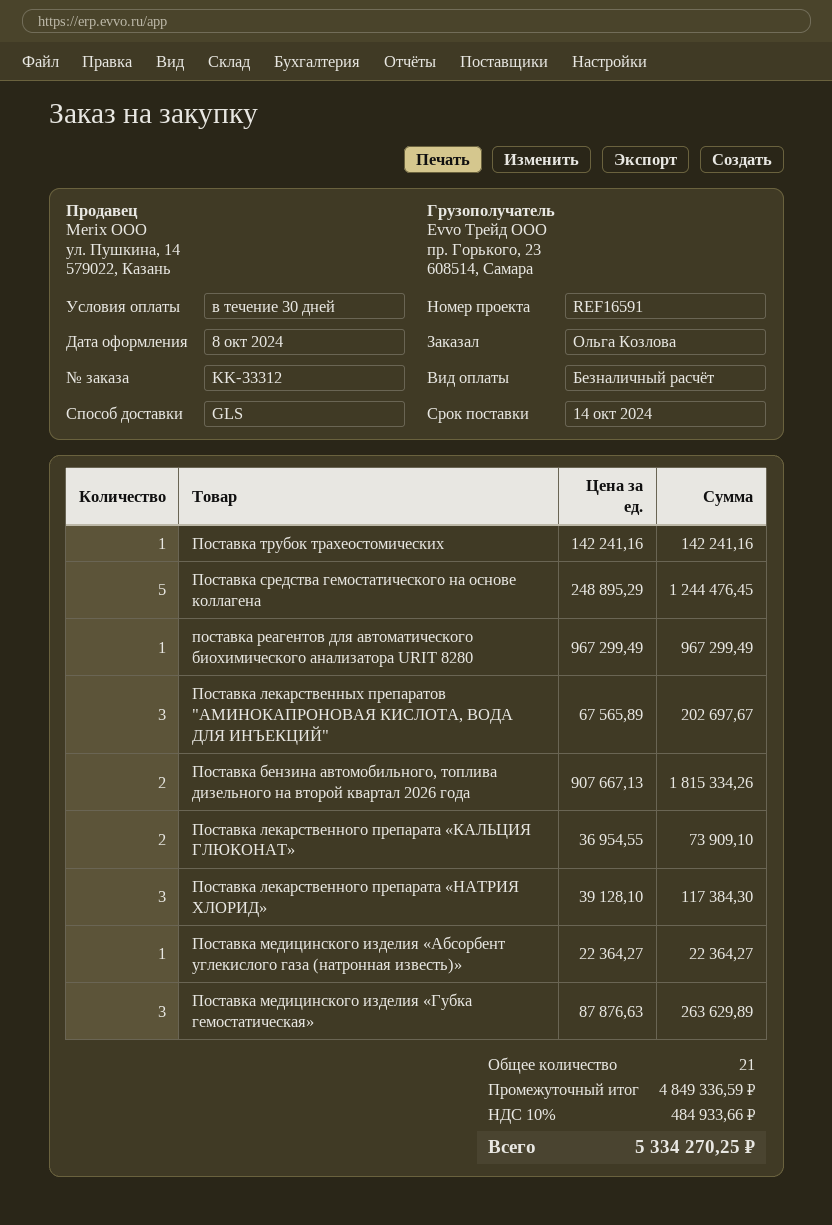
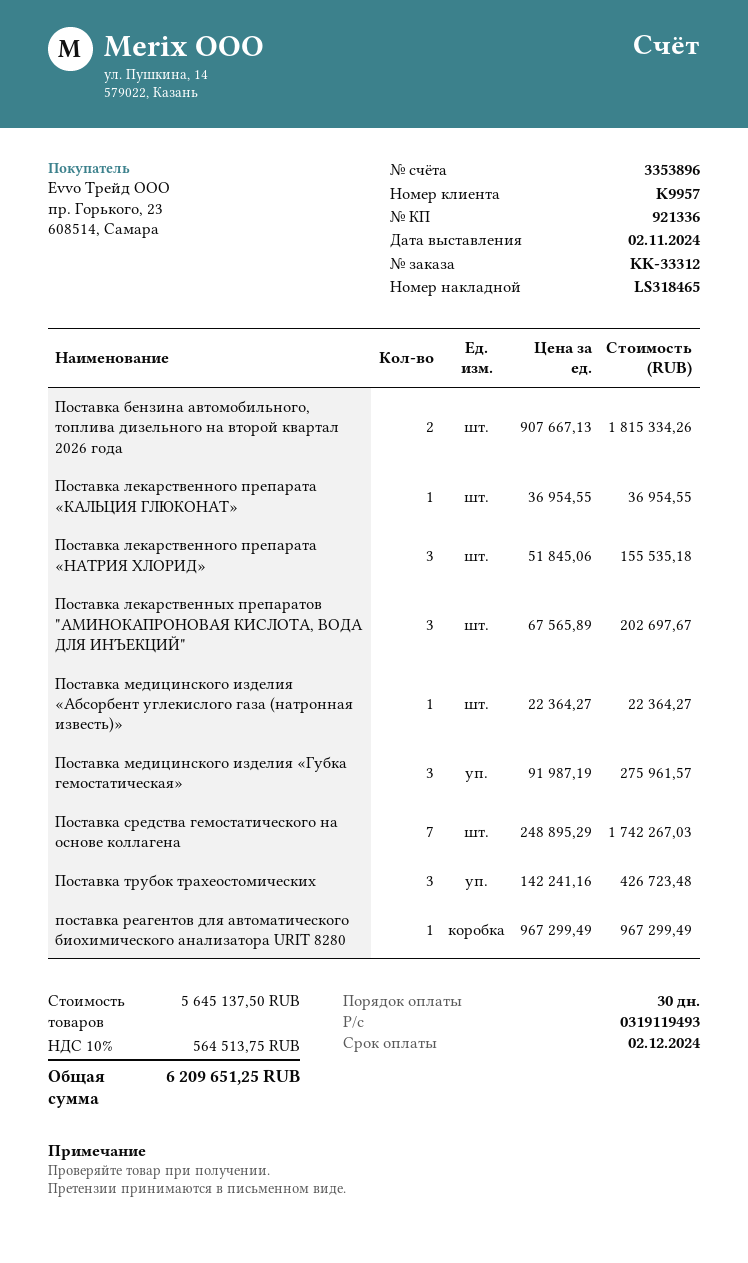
Поставка трубок трахеостомических: 1 x 142241.16 = 142241.16 -> 3 x 142241.16 = 426723.48
Поставка средства гемостатического на основе коллагена: 5 x 248895.29 = 1244476.45 -> 7 x 248895.29 = 1742267.03
Поставка лекарственного препарата «КАЛЬЦИЯ ГЛЮКОНАТ»: 2 x 36954.55 = 73909.10 -> 1 x 36954.55 = 36954.55
Поставка лекарственного препарата «НАТРИЯ ХЛОРИД»: 3 x 39128.10 = 117384.30 -> 3 x 51845.06 = 155535.18
Поставка медицинского изделия «Губка гемостатическая»: 3 x 87876.63 = 263629.89 -> 3 x 91987.19 = 275961.57
subtotal: 4849336.59 -> 5645137.50
tax: 10% = 484933.66 -> 10% = 564513.75
total: 5334270.25 -> 6209651.25

